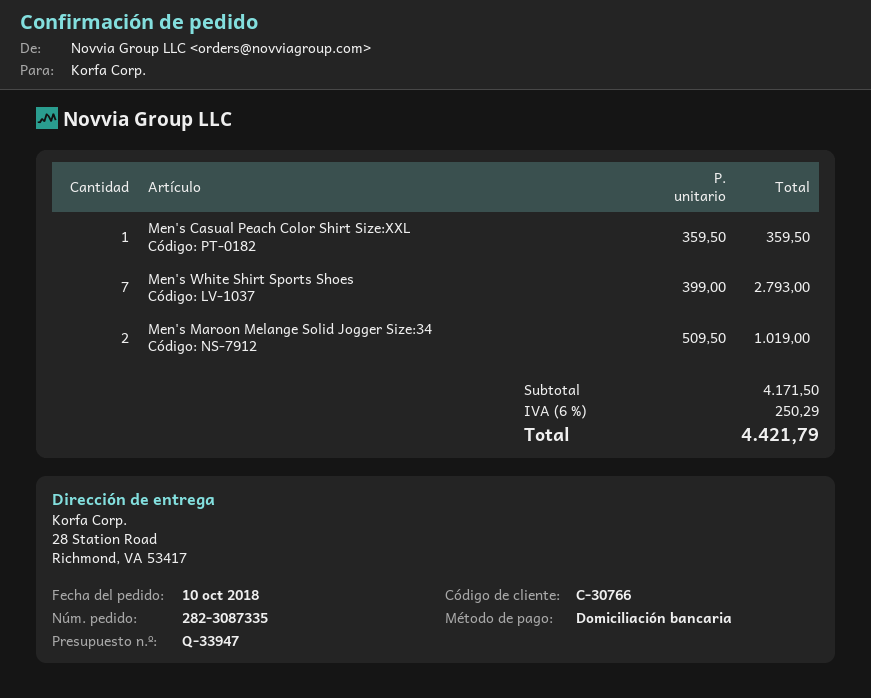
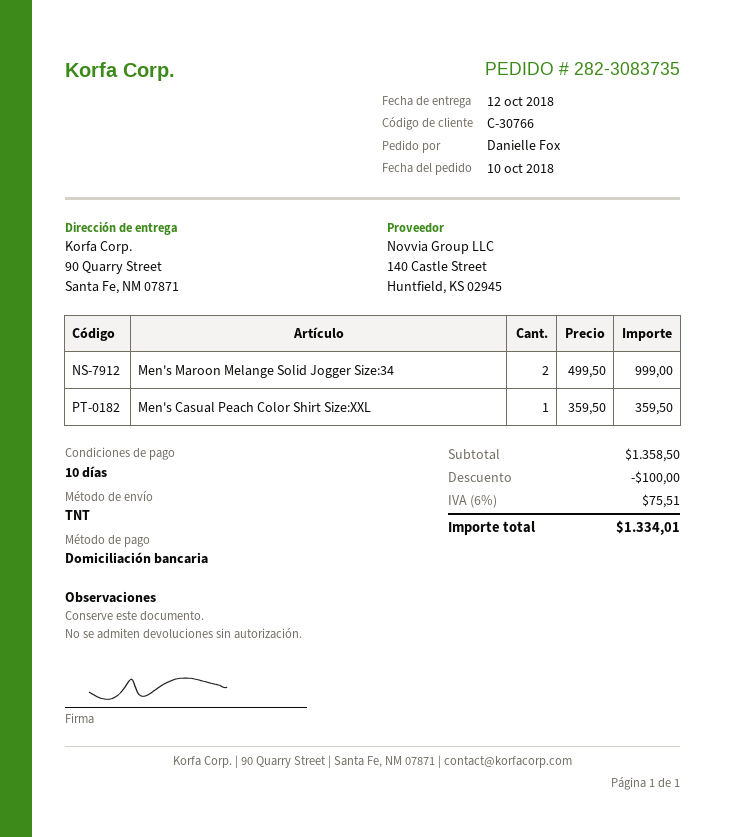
order number: 282-3087335 -> 282-3083735
ship to: 28 Station Road, Richmond, VA 53417 -> 90 Quarry Street, Santa Fe, NM 07871
Men's White Shirt Sports Shoes: 7 x 399.00 = 2793.00 -> none
Men's Maroon Melange Solid Jogger Size:34: 2 x 509.50 = 1019.00 -> 2 x 499.50 = 999.00
subtotal: 4171.50 -> 1358.50
discount: none -> 100.00
tax: 6% = 250.29 -> 6% = 75.51
total: 4421.79 -> 1334.01

